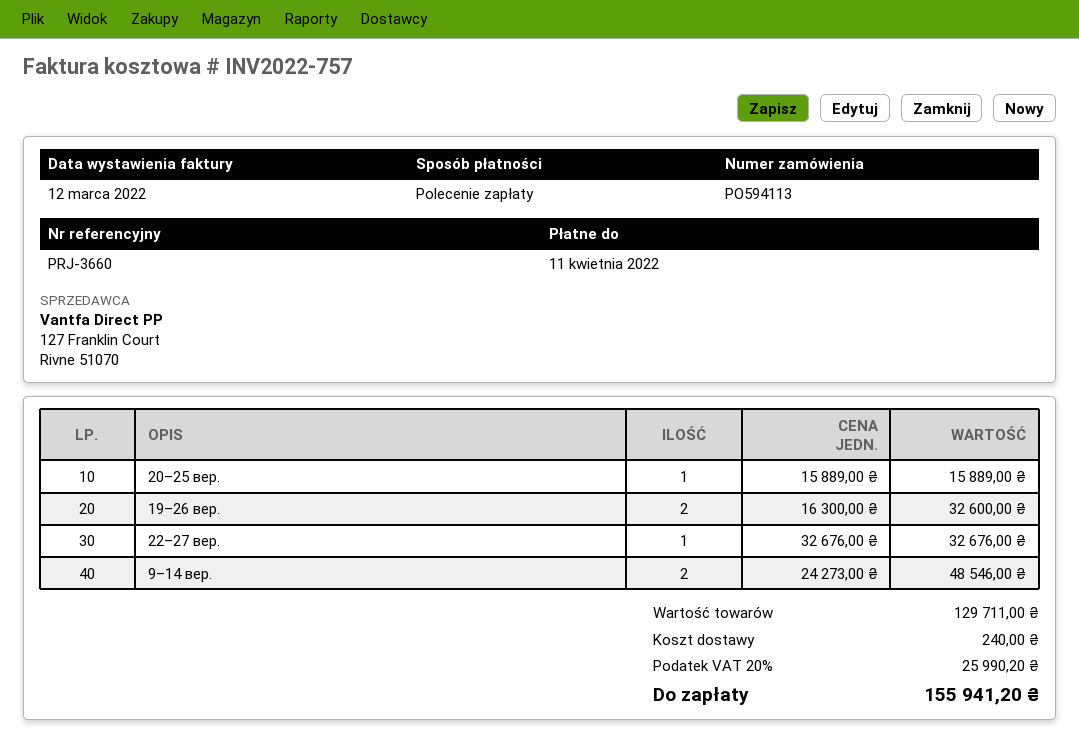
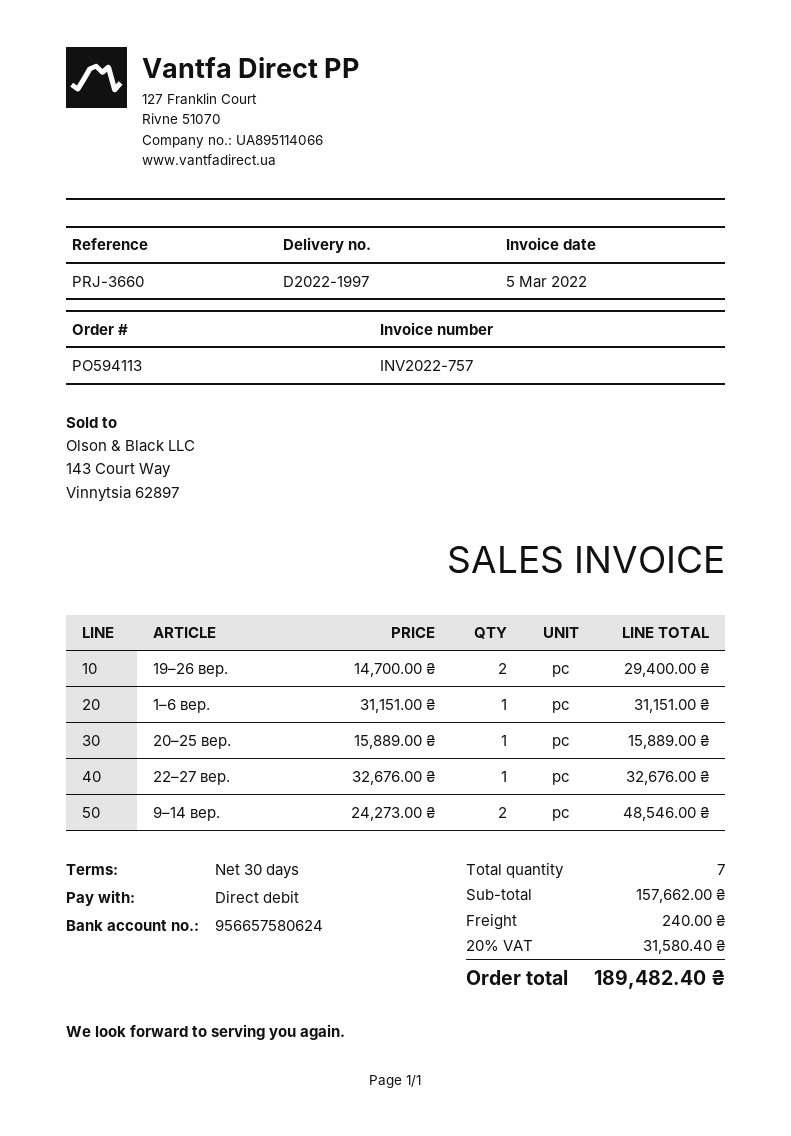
invoice date: 2022-03-12 -> 2022-03-05
19–26 вер.: 2 x 16300.00 = 32600.00 -> 2 x 14700.00 = 29400.00
1–6 вер.: none -> 1 x 31151.00 = 31151.00
subtotal: 129711.00 -> 157662.00
tax: 20% = 25990.20 -> 20% = 31580.40
total: 155941.20 -> 189482.40

